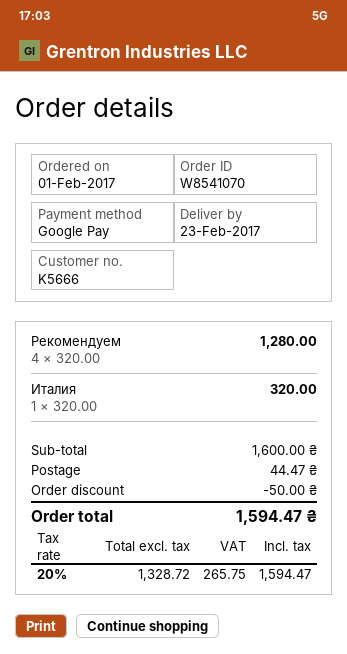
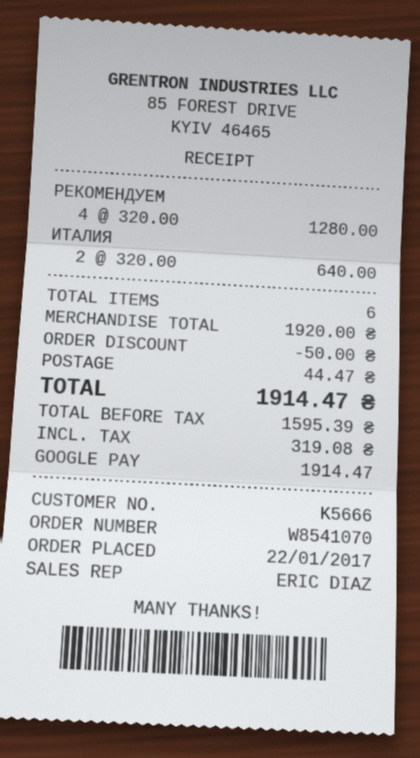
order date: 2017-02-01 -> 2017-01-22
Италия: 1 x 320.00 = 320.00 -> 2 x 320.00 = 640.00
subtotal: 1600.00 -> 1920.00
net: 1328.72 -> 1595.39
tax: 265.75 -> 319.08
total: 1594.47 -> 1914.47

